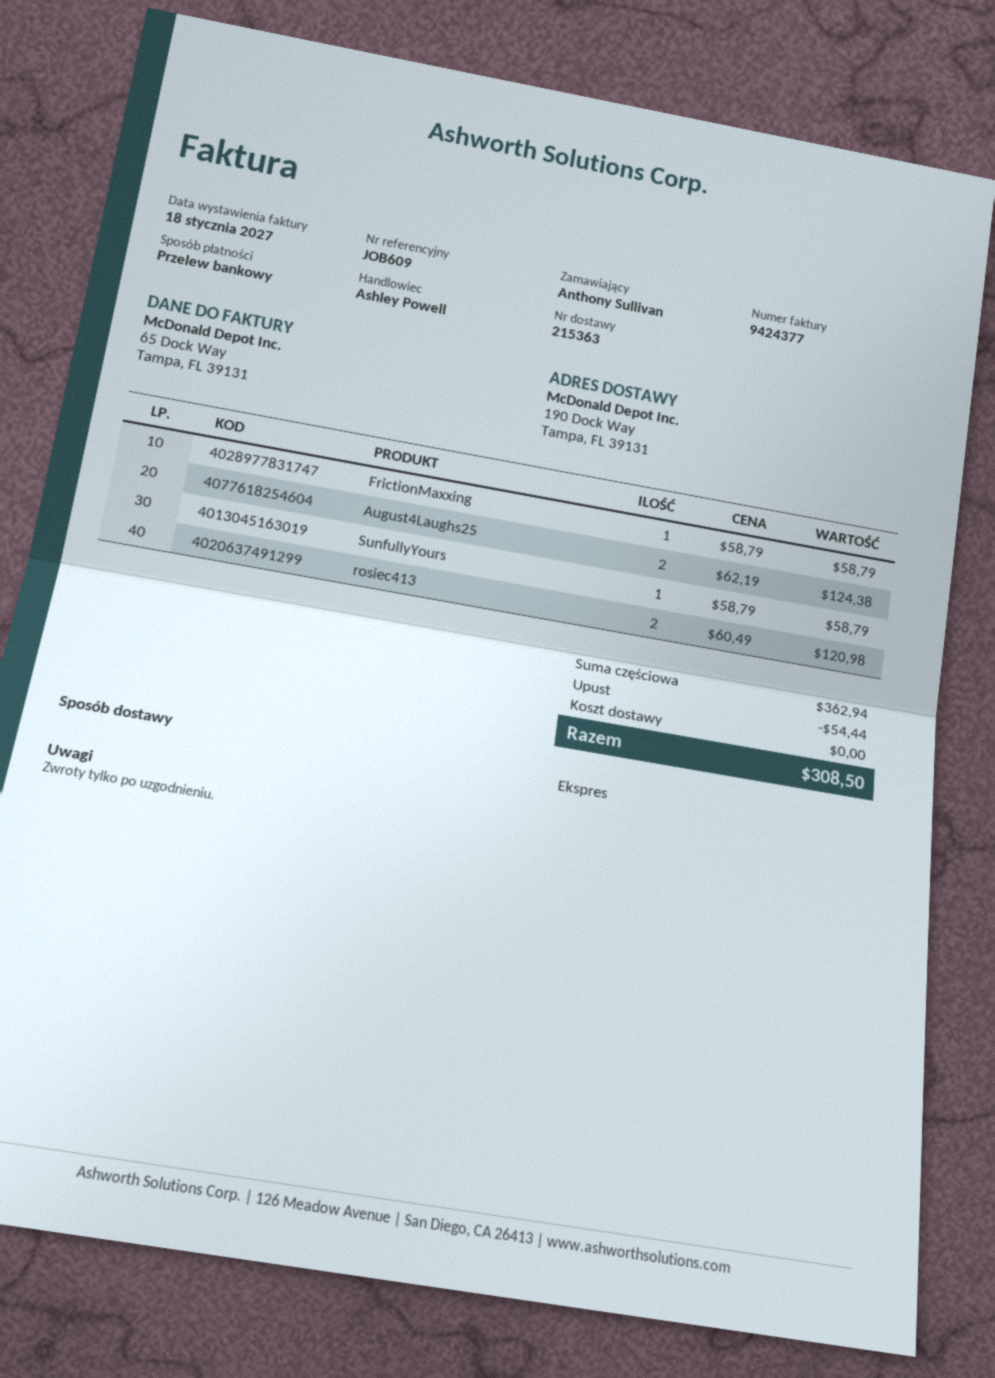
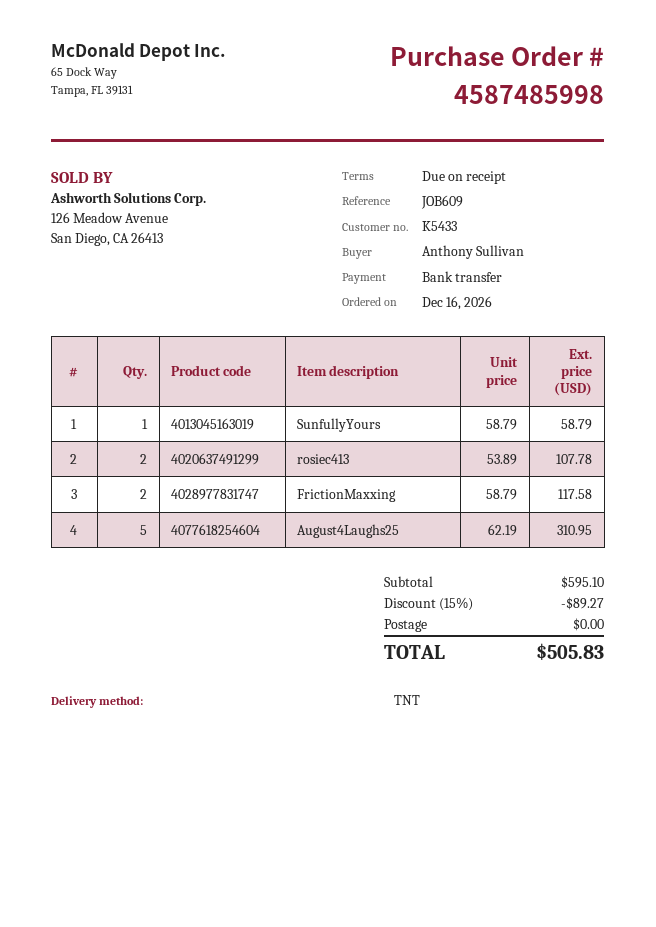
shipping method: express -> TNT
FrictionMaxxing: 1 x 58.79 = 58.79 -> 2 x 58.79 = 117.58
August4Laughs25: 2 x 62.19 = 124.38 -> 5 x 62.19 = 310.95
rosiec413: 2 x 60.49 = 120.98 -> 2 x 53.89 = 107.78
subtotal: 362.94 -> 595.10
discount: 54.44 -> 89.27
total: 308.50 -> 505.83

